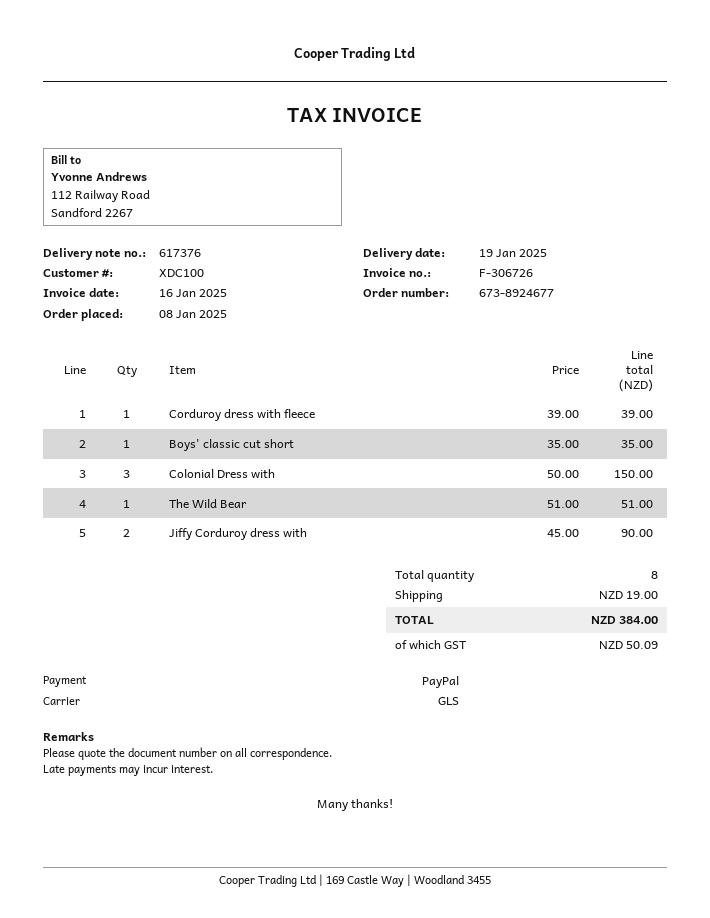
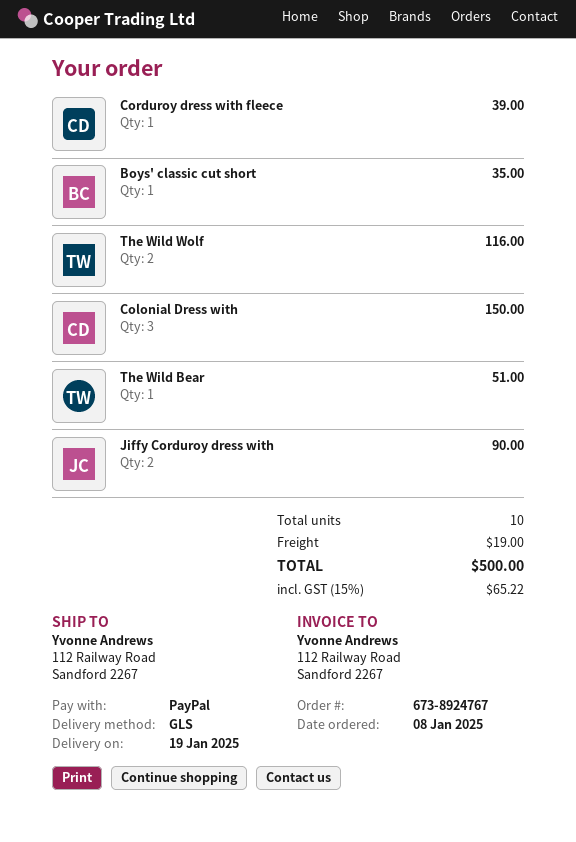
order number: 673-8924677 -> 673-8924767
The Wild Wolf: none -> 2 for 116.00
total quantity: 8 -> 10
tax: 50.09 -> 65.22
total: 384.00 -> 500.00

